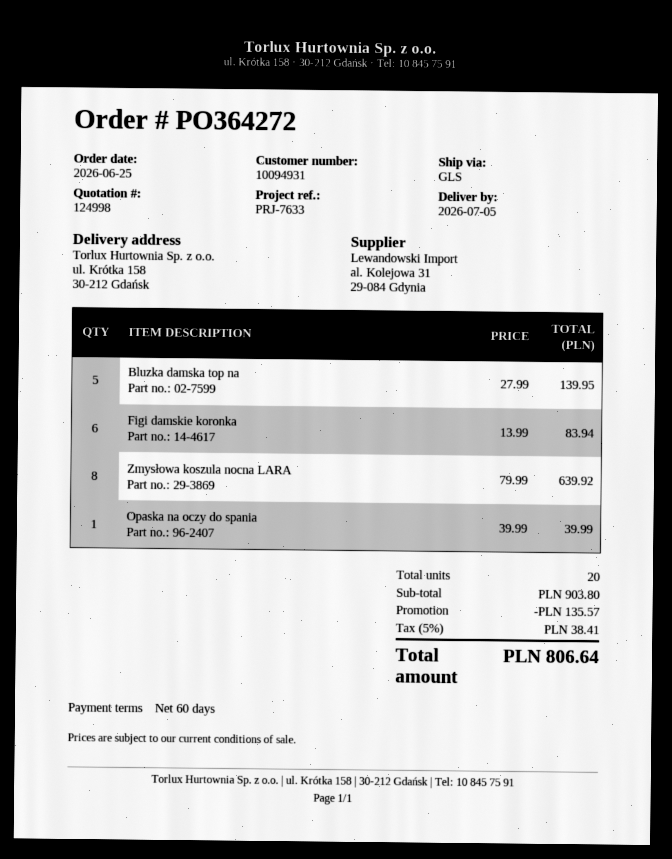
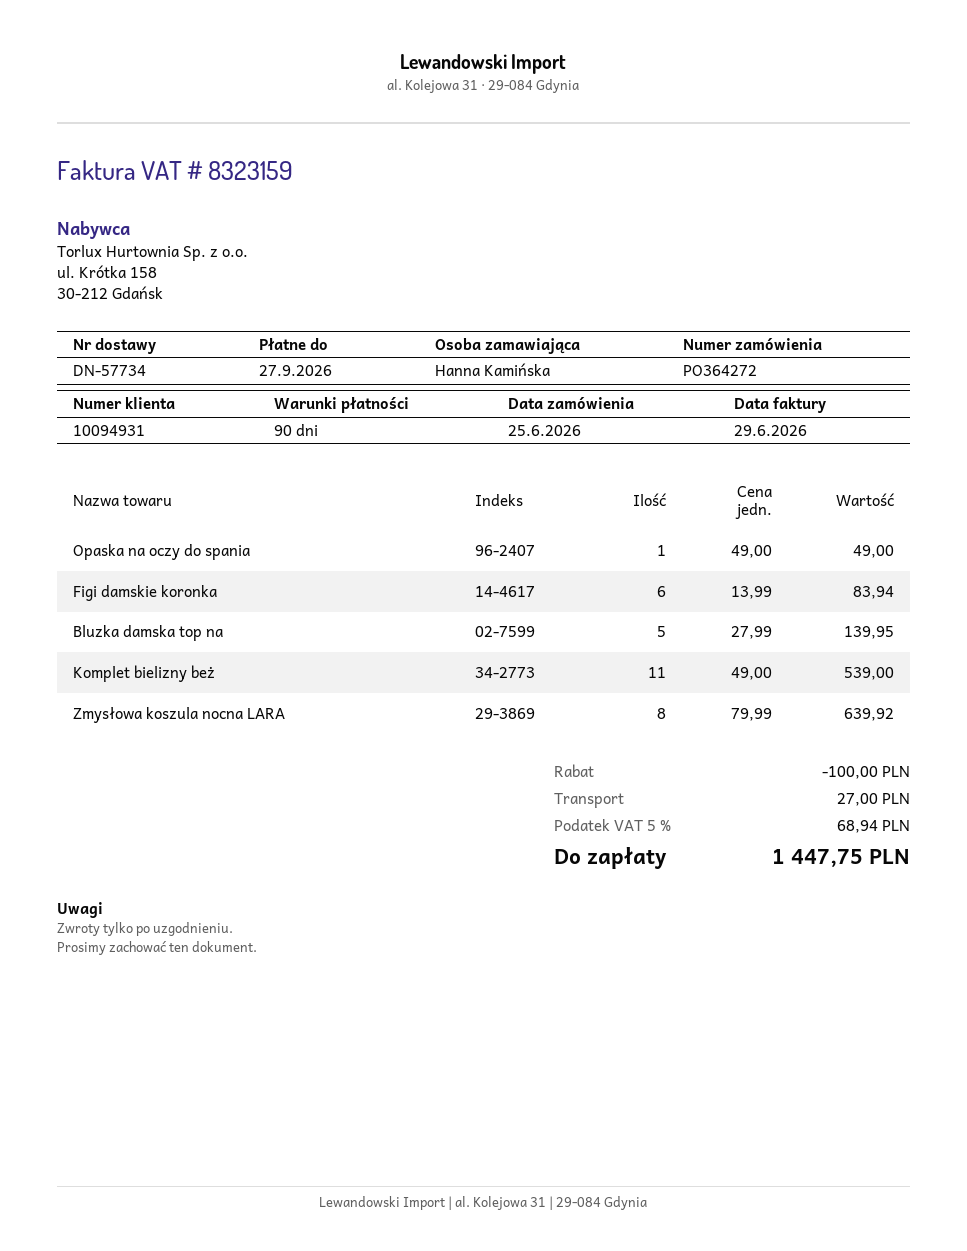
payment terms: 60 days -> 90 days
Opaska na oczy do spania: 1 x 39.99 = 39.99 -> 1 x 49.00 = 49.00
Komplet bielizny beż: none -> 11 x 49.00 = 539.00
discount: 135.57 -> 100.00
shipping: none -> 27.00
tax: 5% = 38.41 -> 5% = 68.94
total: 806.64 -> 1447.75

